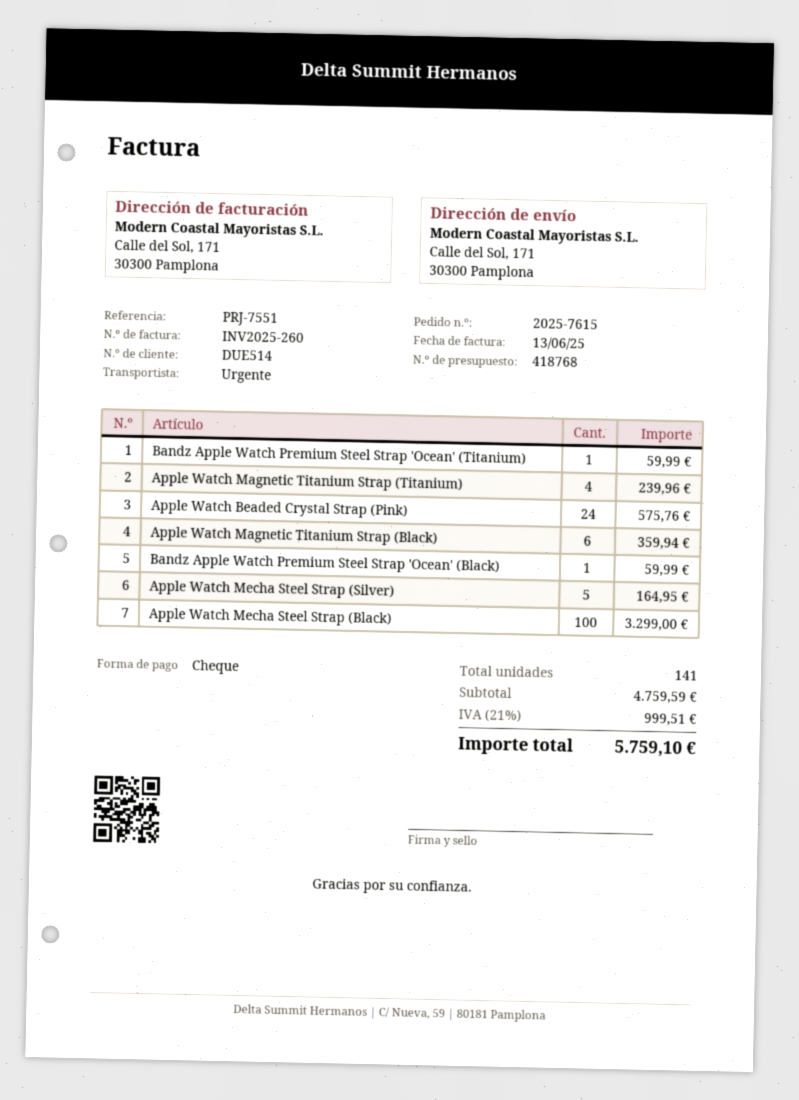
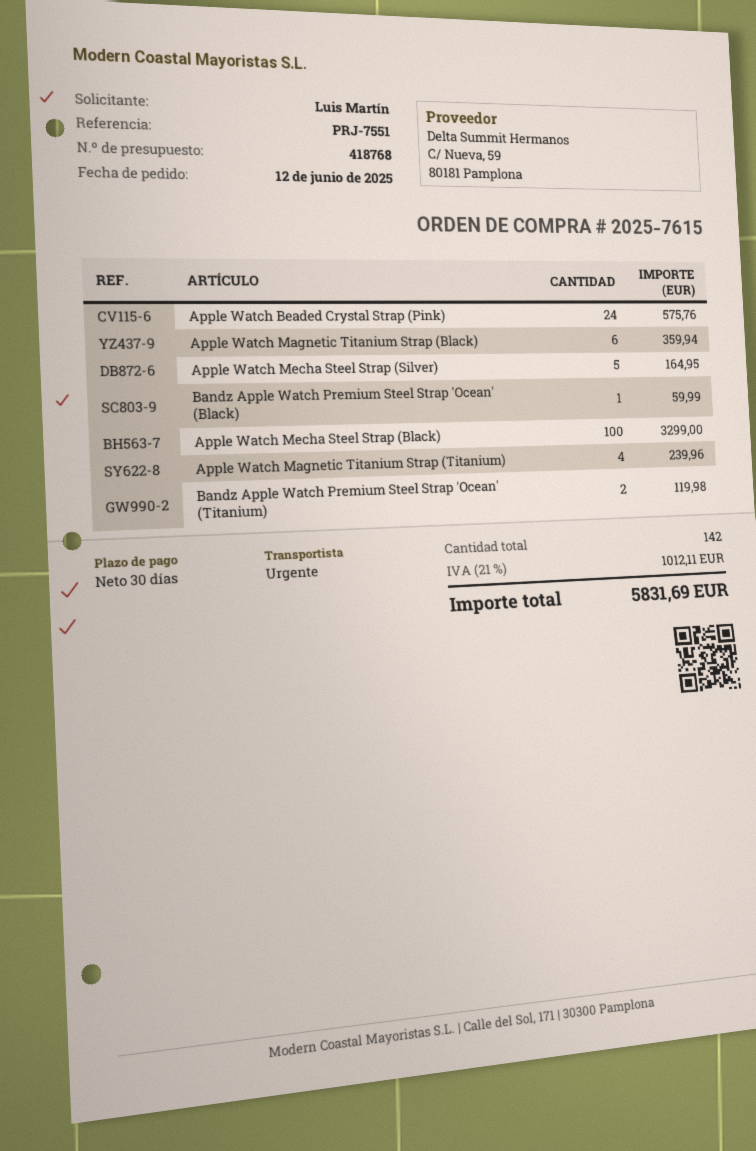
Bandz Apple Watch Premium Steel Strap 'Ocean' (Titanium): 1 for 59.99 -> 2 for 119.98
total quantity: 141 -> 142
tax: 21% = 999.51 -> 21% = 1012.11
total: 5759.10 -> 5831.69

